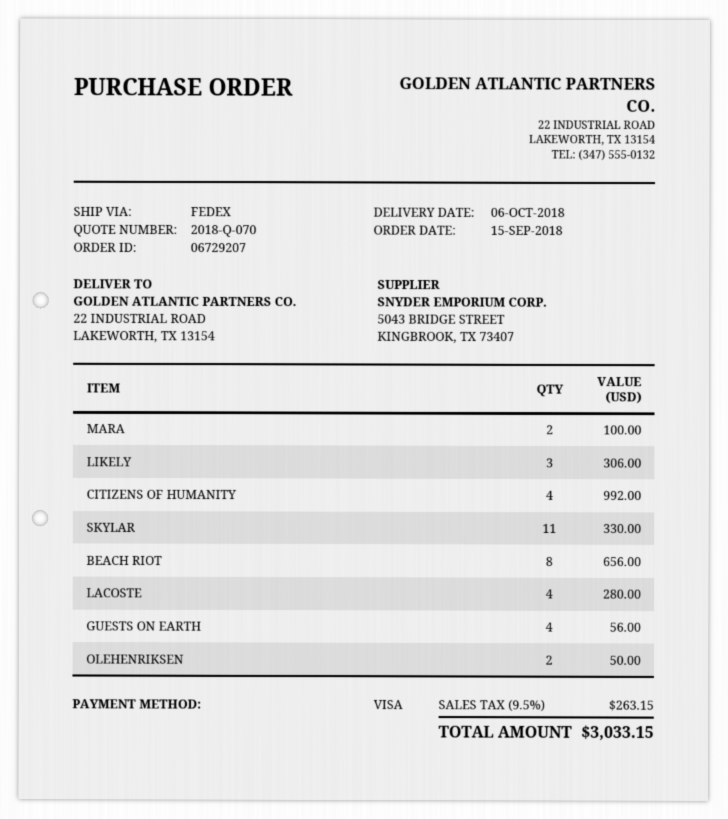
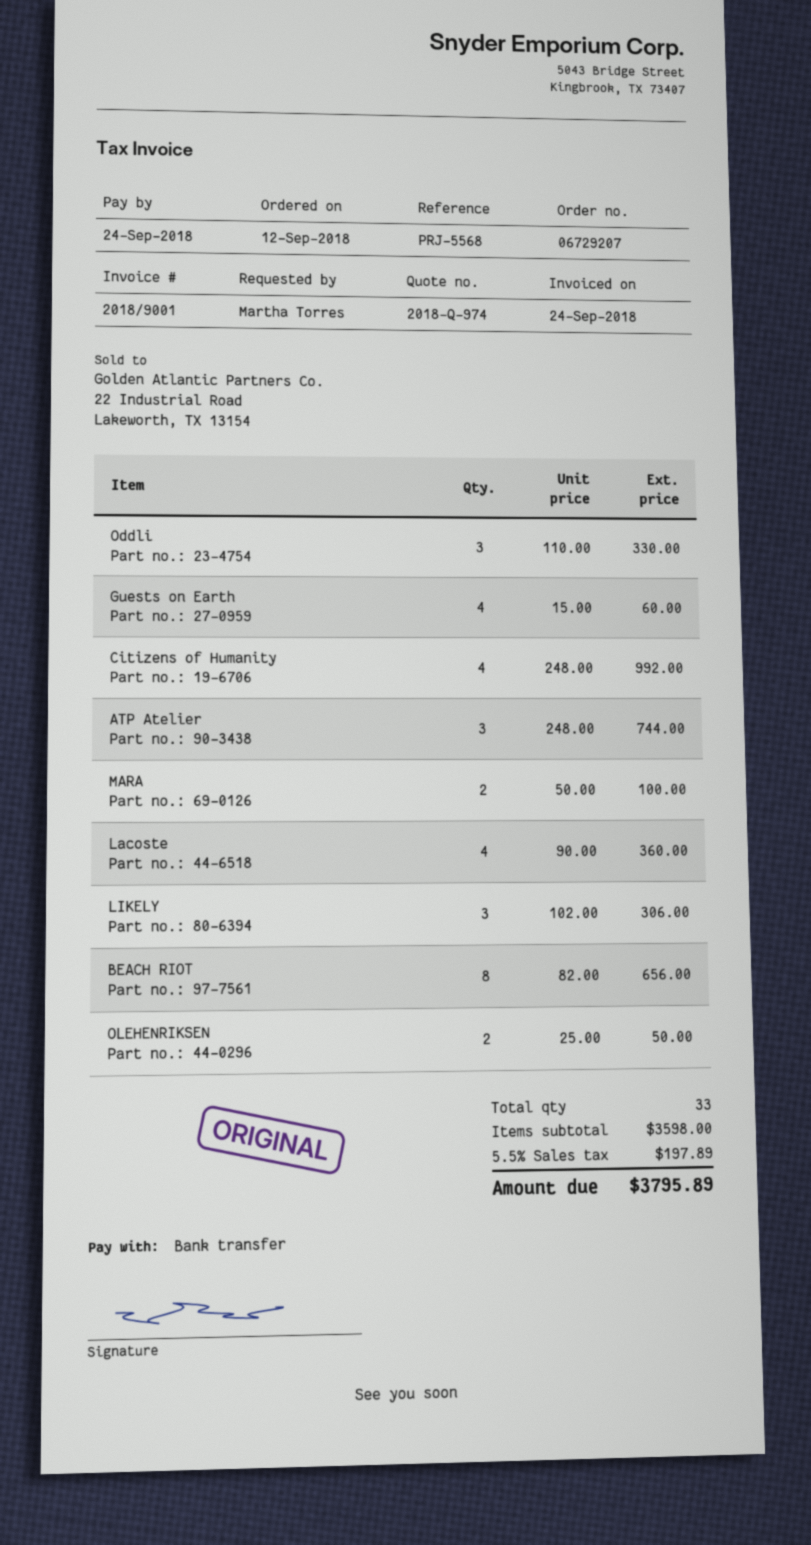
quote number: 2018-Q-070 -> 2018-Q-974
order date: 2018-09-15 -> 2018-09-12
payment method: Visa -> bank transfer
SKYLAR: 11 for 330.00 -> none
LACOSTE: 4 for 280.00 -> 4 for 360.00
GUESTS ON EARTH: 4 for 56.00 -> 4 for 60.00
Oddli: none -> 3 for 330.00
ATP Atelier: none -> 3 for 744.00
tax: 9.5% = 263.15 -> 5.5% = 197.89
total: 3033.15 -> 3795.89

